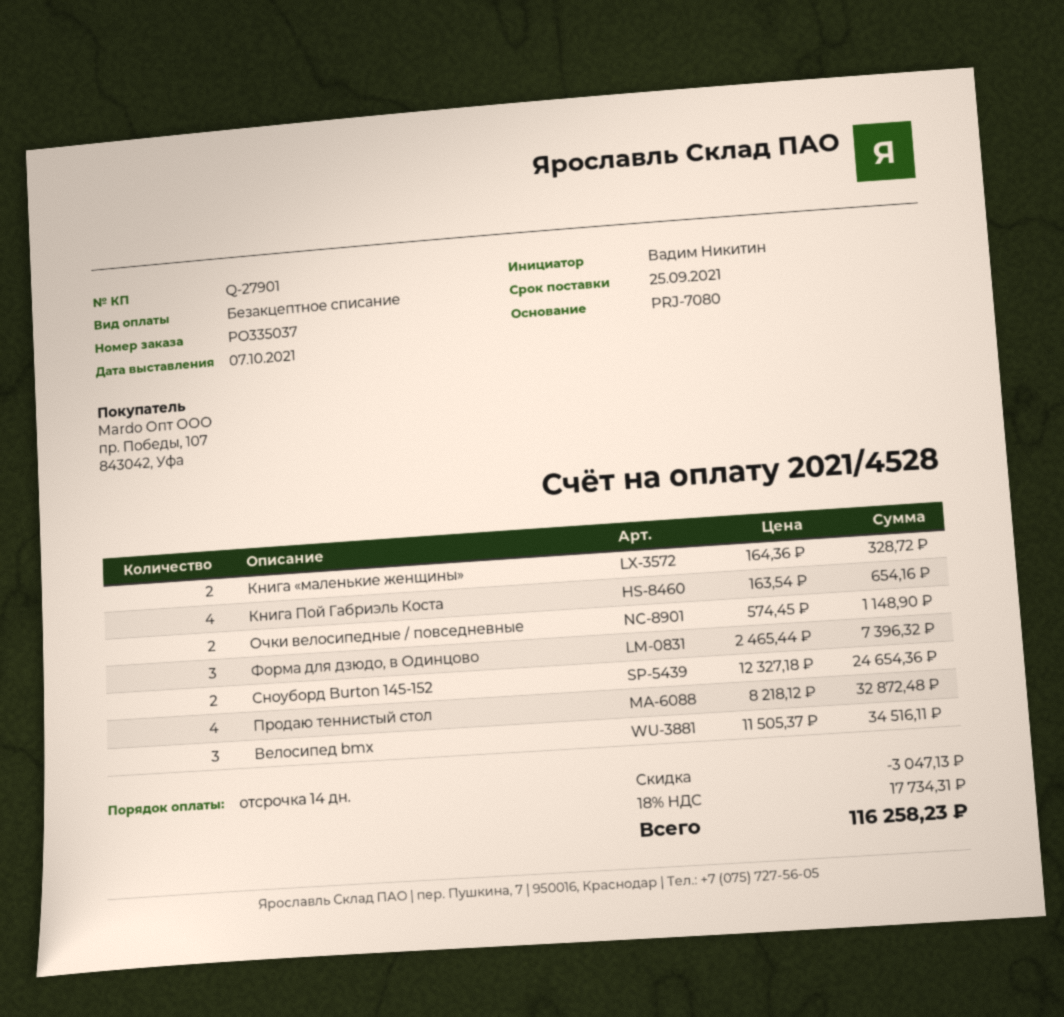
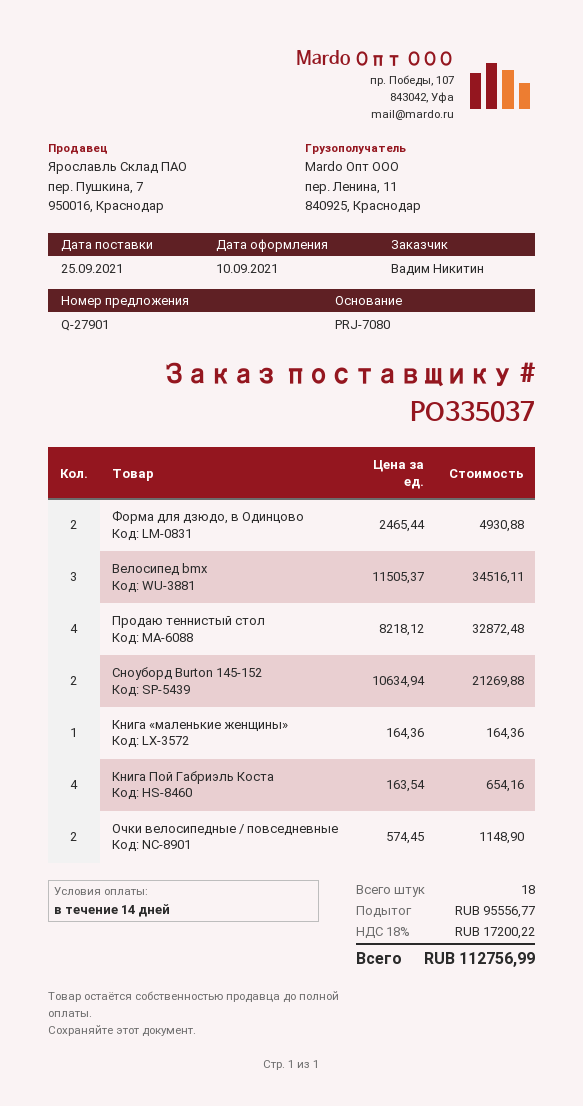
Книга «маленькие женщины»: 2 x 164.36 = 328.72 -> 1 x 164.36 = 164.36
Форма для дзюдо, в Одинцово: 3 x 2465.44 = 7396.32 -> 2 x 2465.44 = 4930.88
Сноуборд Burton 145-152: 2 x 12327.18 = 24654.36 -> 2 x 10634.94 = 21269.88
discount: 3047.13 -> none
tax: 18% = 17734.31 -> 18% = 17200.22
total: 116258.23 -> 112756.99

